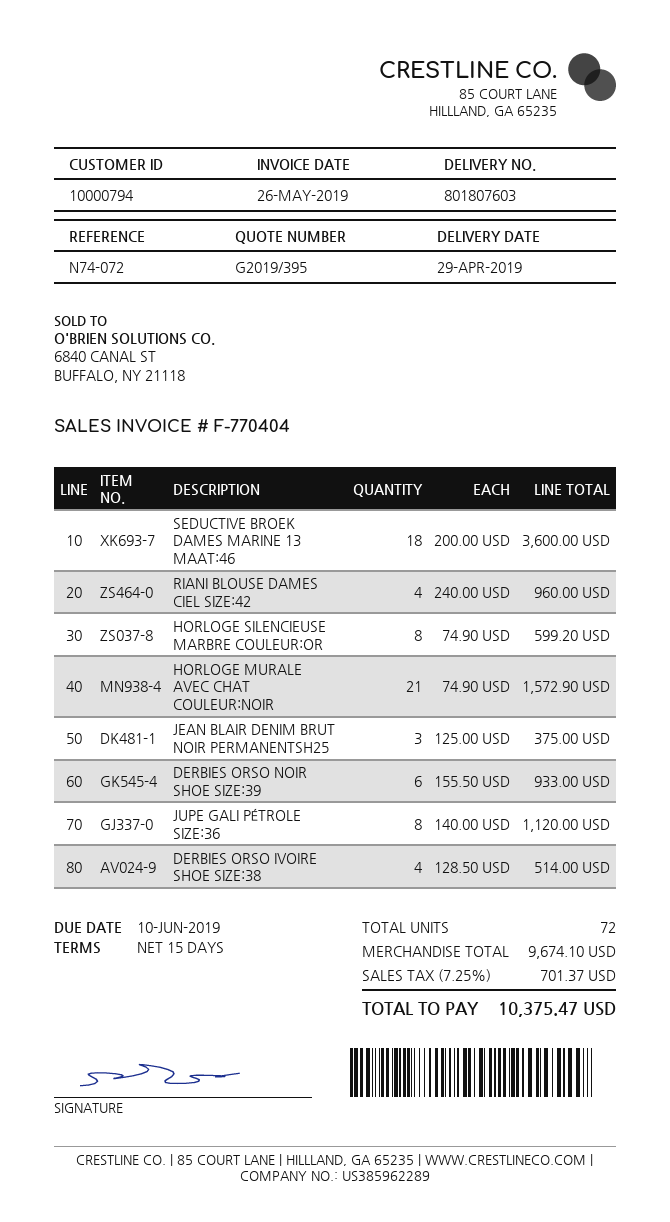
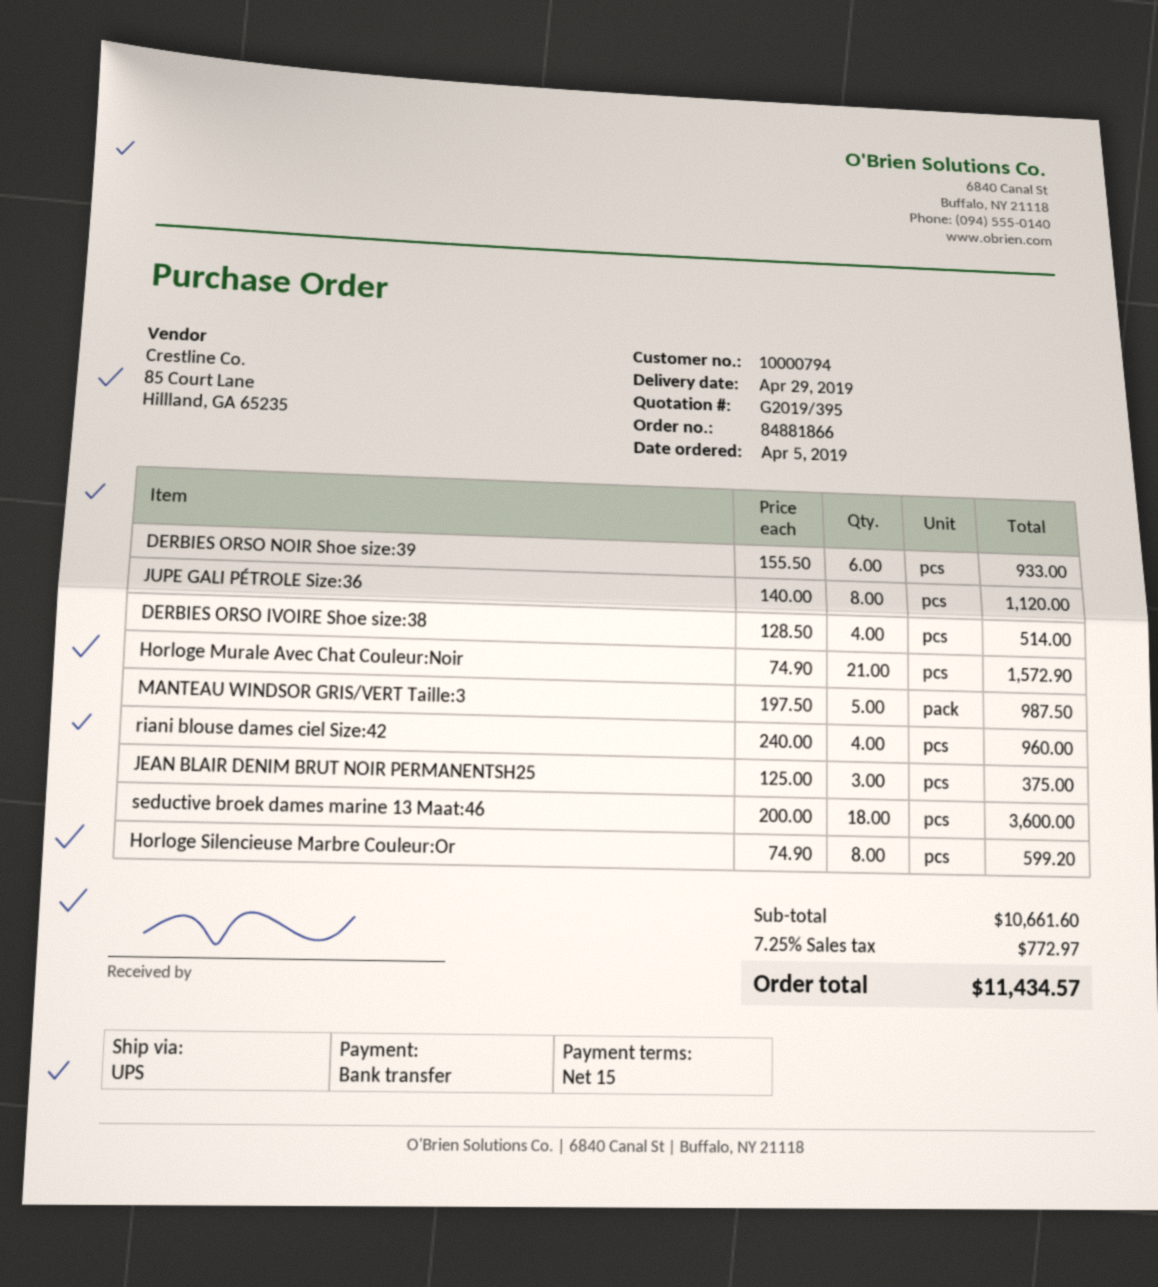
MANTEAU WINDSOR GRIS/VERT Taille:3: none -> 5 x 197.50 = 987.50
subtotal: 9674.10 -> 10661.60
tax: 7.25% = 701.37 -> 7.25% = 772.97
total: 10375.47 -> 11434.57

